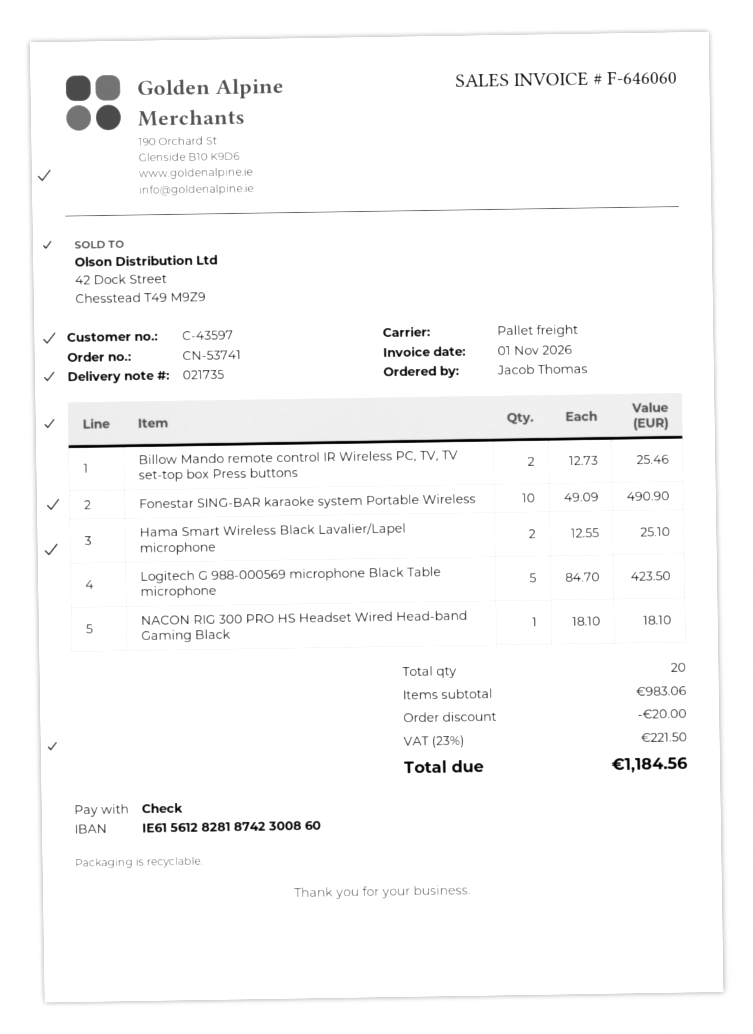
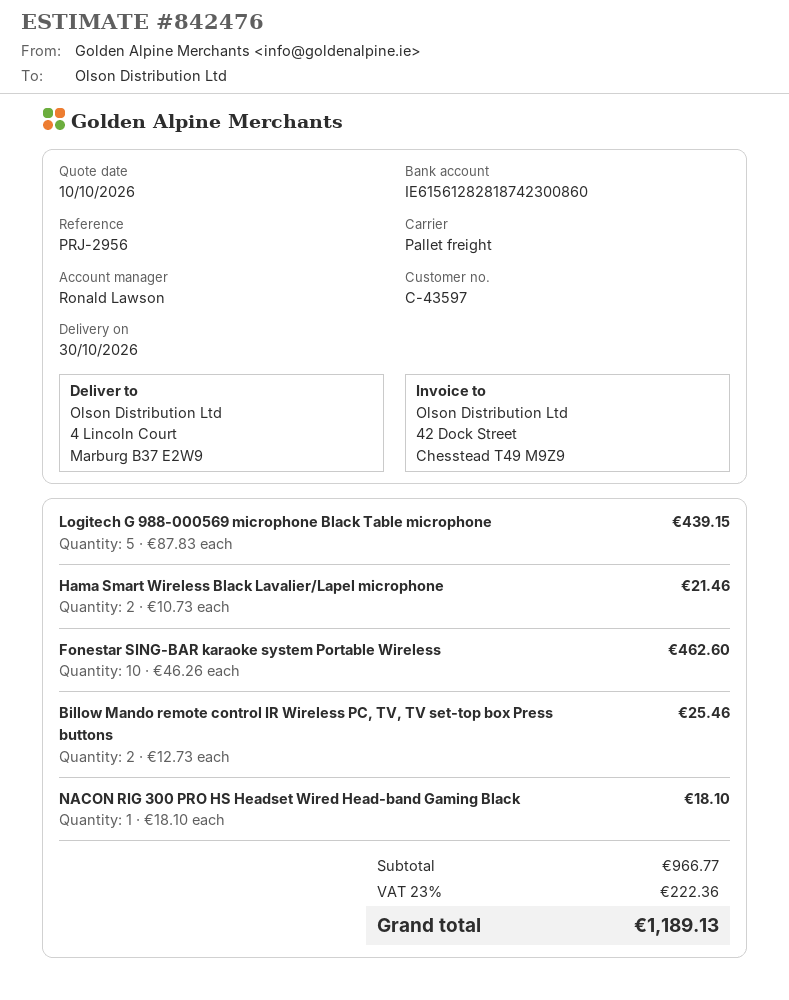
Fonestar SING-BAR karaoke system Portable Wireless: 10 x 49.09 = 490.90 -> 10 x 46.26 = 462.60
Hama Smart Wireless Black Lavalier/Lapel microphone: 2 x 12.55 = 25.10 -> 2 x 10.73 = 21.46
Logitech G 988-000569 microphone Black Table microphone: 5 x 84.70 = 423.50 -> 5 x 87.83 = 439.15
subtotal: 983.06 -> 966.77
discount: 20.00 -> none
tax: 23% = 221.50 -> 23% = 222.36
total: 1184.56 -> 1189.13

